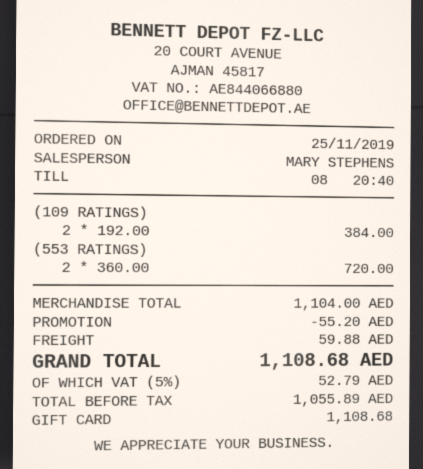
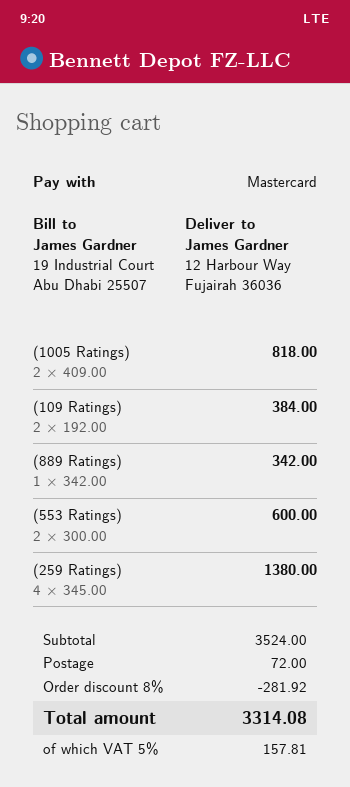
payment method: gift card -> Mastercard
(553 RATINGS): 2 x 360.00 = 720.00 -> 2 x 300.00 = 600.00
(1005 Ratings): none -> 2 x 409.00 = 818.00
(889 Ratings): none -> 1 x 342.00 = 342.00
(259 Ratings): none -> 4 x 345.00 = 1380.00
subtotal: 1104.00 -> 3524.00
discount: 55.20 -> 281.92
shipping: 59.88 -> 72.00
tax: 5% = 52.79 -> 5% = 157.81
total: 1108.68 -> 3314.08

